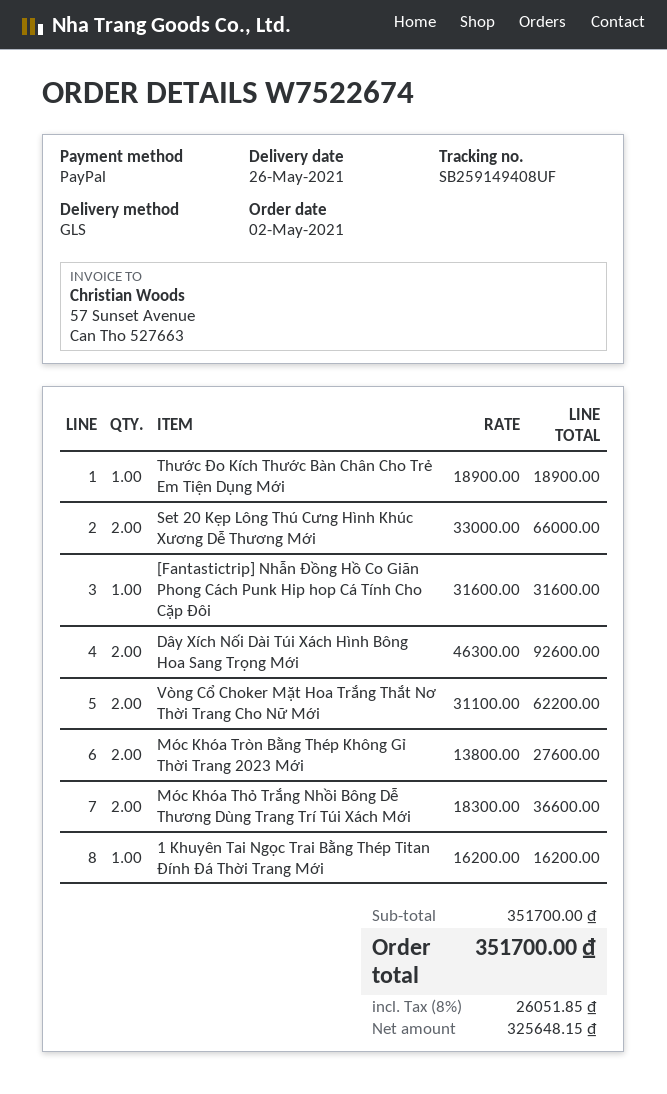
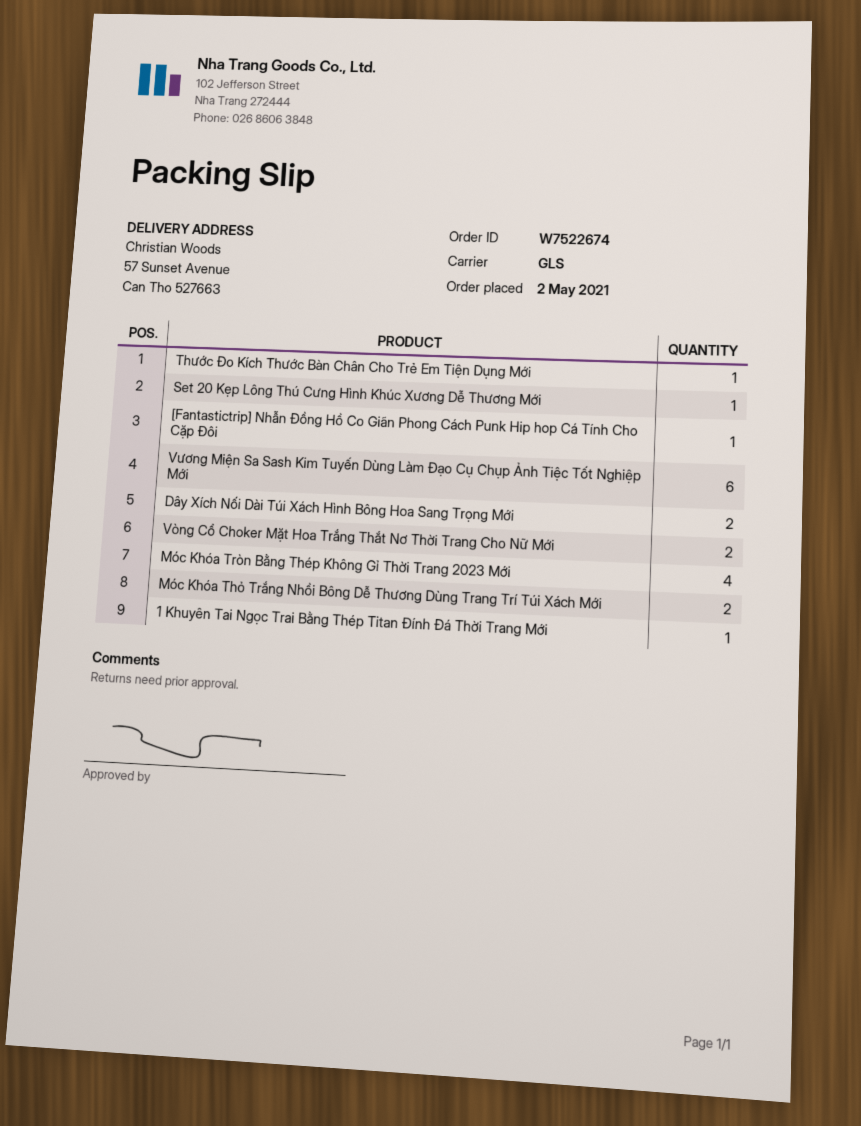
Set 20 Kẹp Lông Thú Cưng Hình Khúc Xương Dễ Thương Mới: 2 -> 1
Móc Khóa Tròn Bằng Thép Không Gỉ Thời Trang 2023 Mới: 2 -> 4
Vương Miện Sa Sash Kim Tuyến Dùng Làm Đạo Cụ Chụp Ảnh Tiệc Tốt Nghiệp Mới: none -> 6

